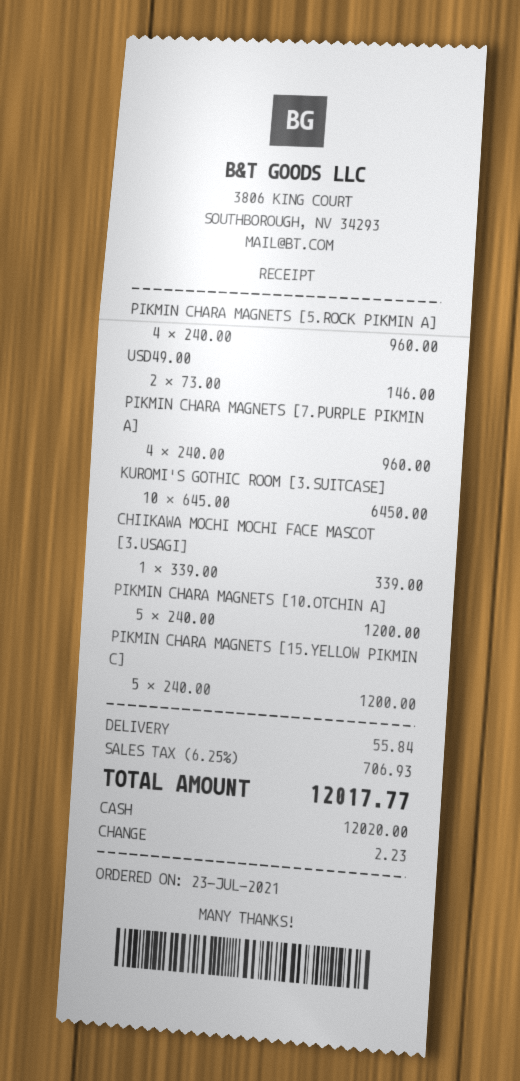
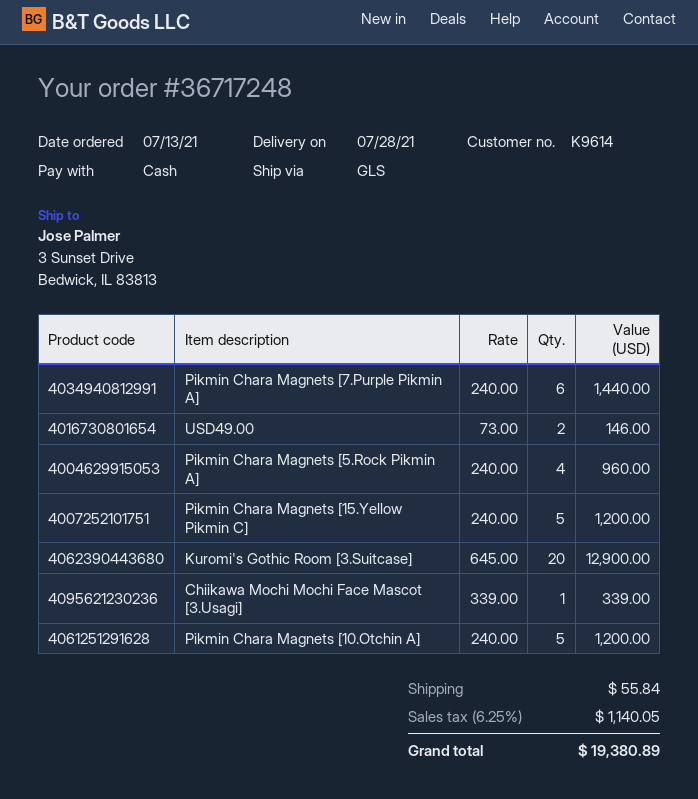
order date: 2021-07-23 -> 2021-07-13
PIKMIN CHARA MAGNETS [7.PURPLE PIKMIN A]: 4 x 240.00 = 960.00 -> 6 x 240.00 = 1440.00
KUROMI'S GOTHIC ROOM [3.SUITCASE]: 10 x 645.00 = 6450.00 -> 20 x 645.00 = 12900.00
tax: 6.25% = 706.93 -> 6.25% = 1140.05
total: 12017.77 -> 19380.89

